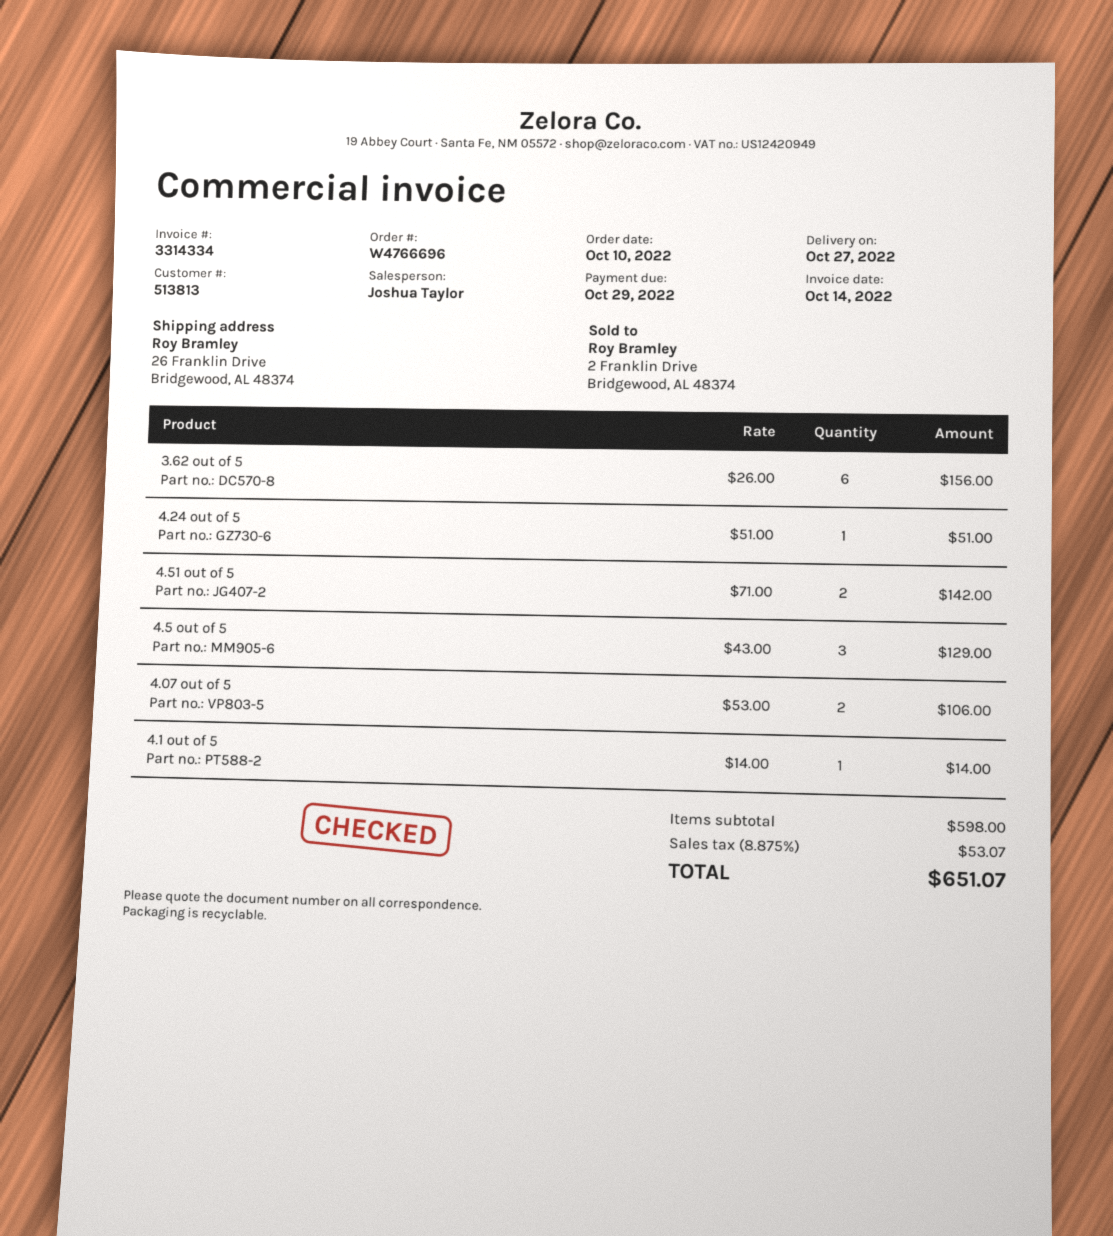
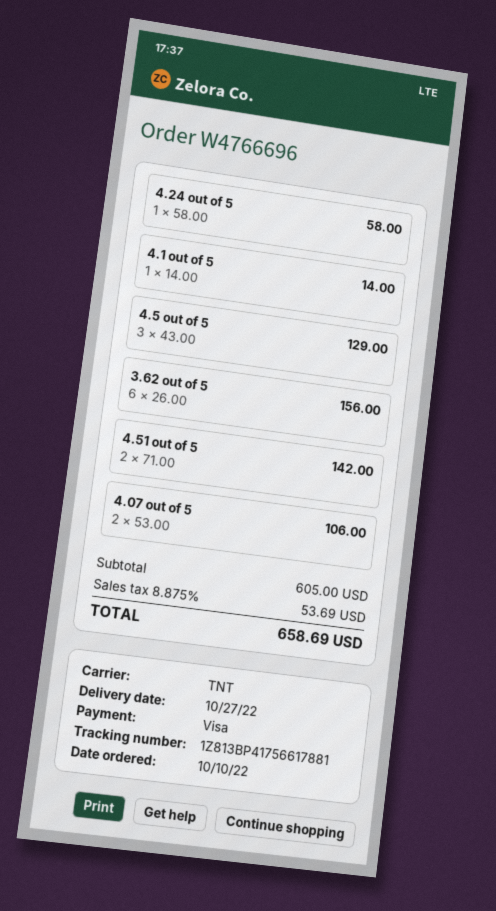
4.24 out of 5: 1 x 51.00 = 51.00 -> 1 x 58.00 = 58.00
subtotal: 598.00 -> 605.00
tax: 8.875% = 53.07 -> 8.875% = 53.69
total: 651.07 -> 658.69

